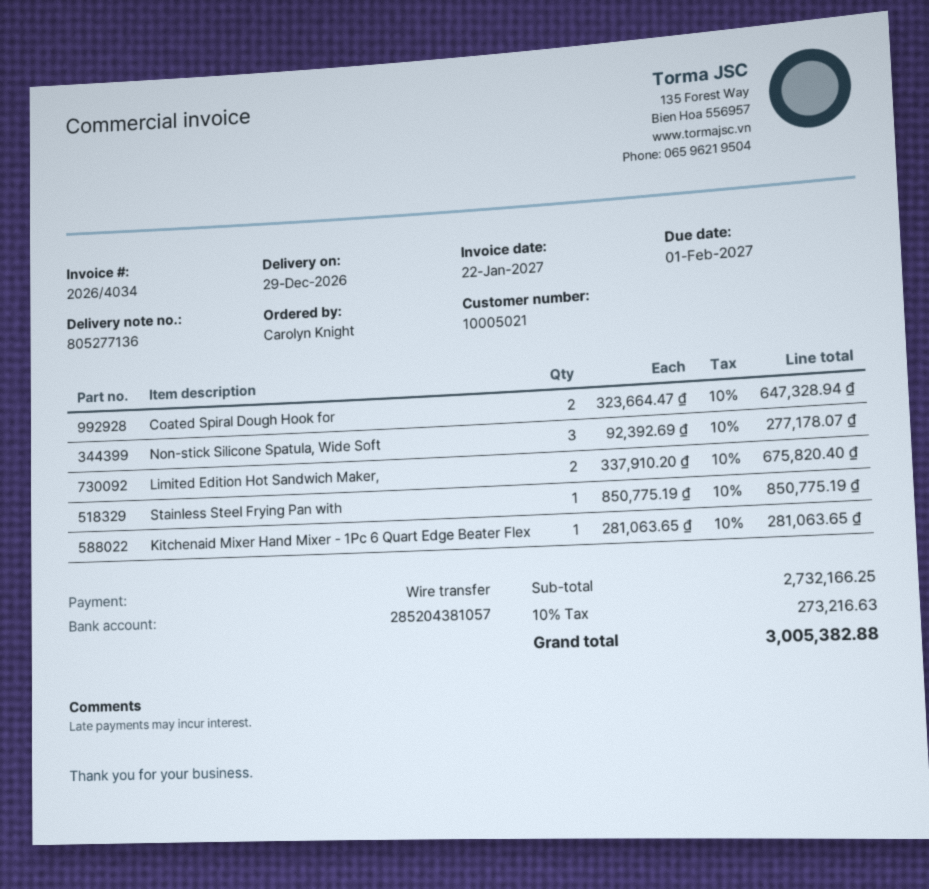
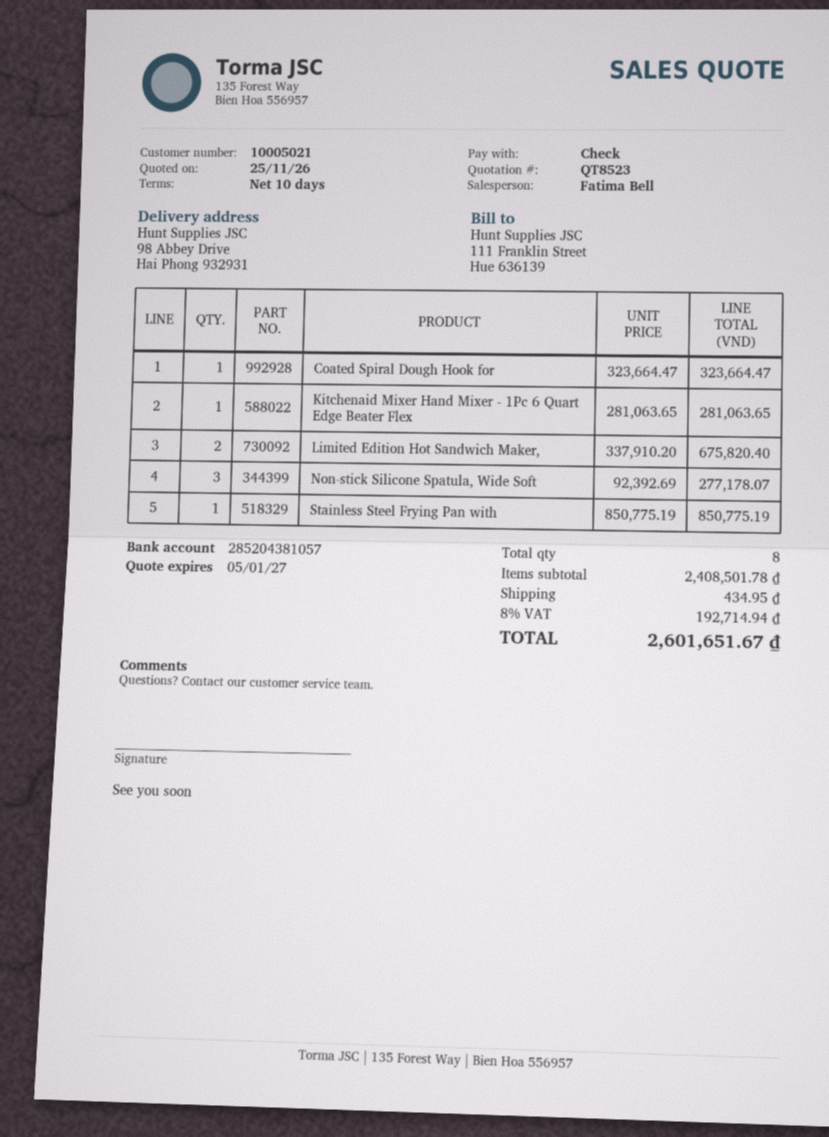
payment method: bank transfer -> cheque
Coated Spiral Dough Hook for: 2 x 323664.47 = 647328.94 -> 1 x 323664.47 = 323664.47
subtotal: 2732166.25 -> 2408501.78
shipping: none -> 434.95
tax: 10% = 273216.63 -> 8% = 192714.94
total: 3005382.88 -> 2601651.67

